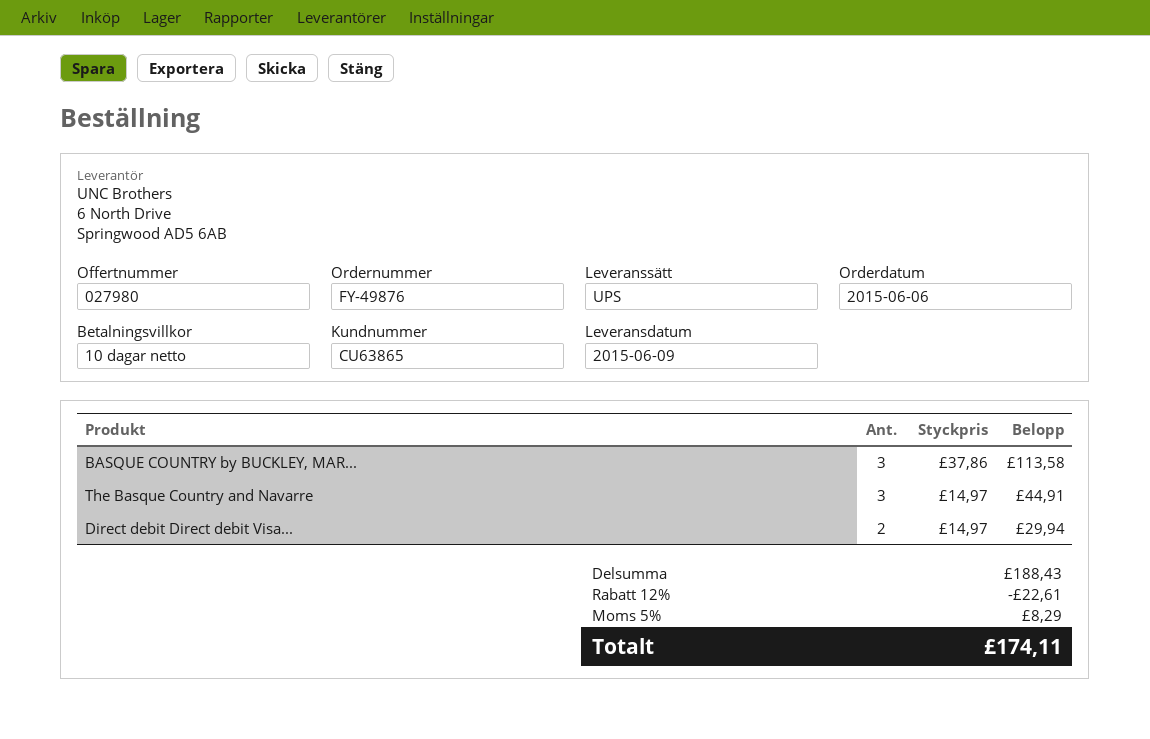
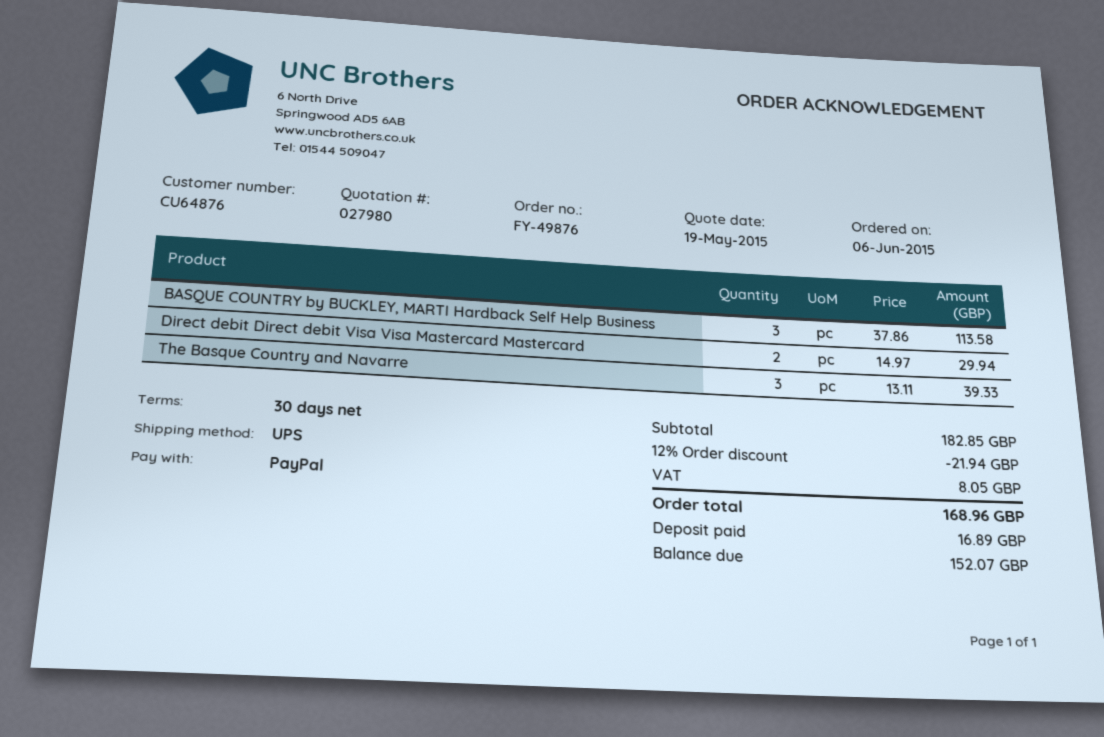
payment terms: 10 days -> 30 days
customer number: CU63865 -> CU64876
The Basque Country and Navarre: 3 x 14.97 = 44.91 -> 3 x 13.11 = 39.33
subtotal: 188.43 -> 182.85
discount: 12% = 22.61 -> 12% = 21.94
tax: 8.29 -> 8.05
total: 174.11 -> 168.96

